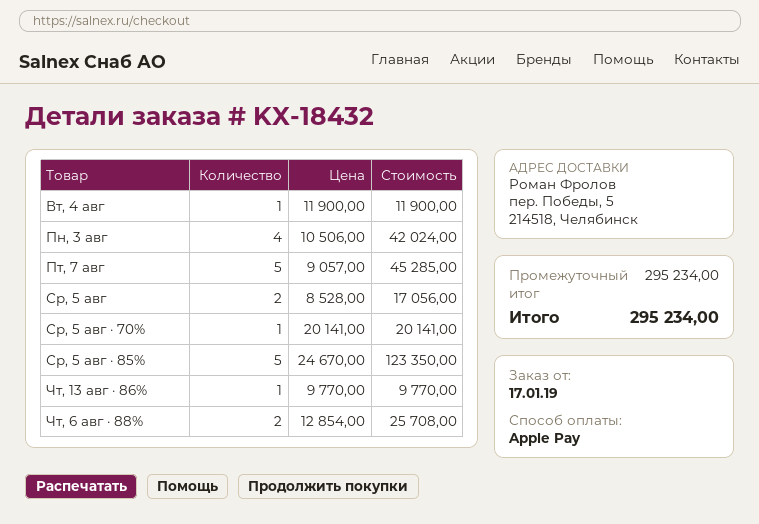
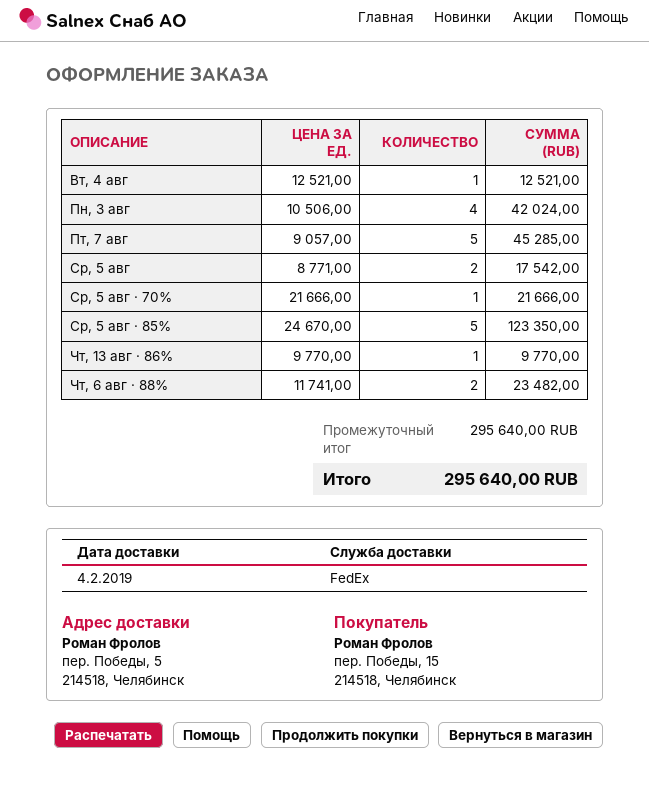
Вт, 4 авг: 1 x 11900.00 = 11900.00 -> 1 x 12521.00 = 12521.00
Ср, 5 авг: 2 x 8528.00 = 17056.00 -> 2 x 8771.00 = 17542.00
Ср, 5 авг · 70%: 1 x 20141.00 = 20141.00 -> 1 x 21666.00 = 21666.00
Чт, 6 авг · 88%: 2 x 12854.00 = 25708.00 -> 2 x 11741.00 = 23482.00
subtotal: 295234.00 -> 295640.00
total: 295234.00 -> 295640.00

